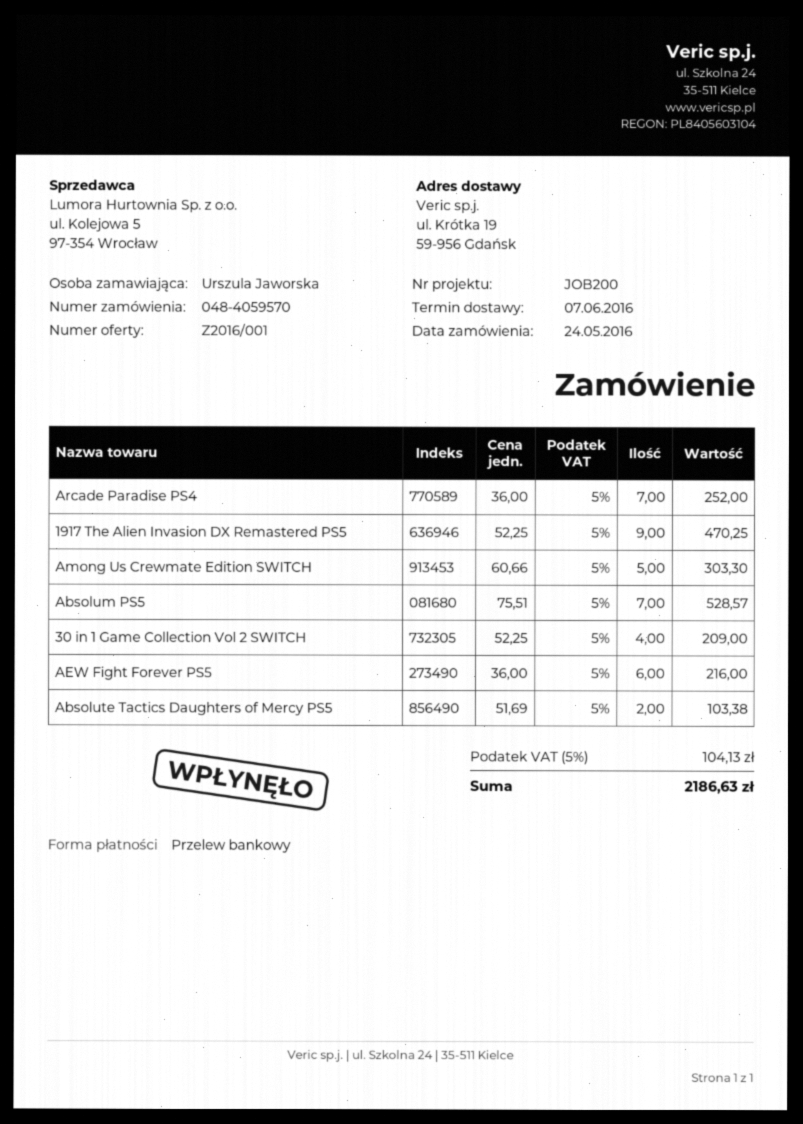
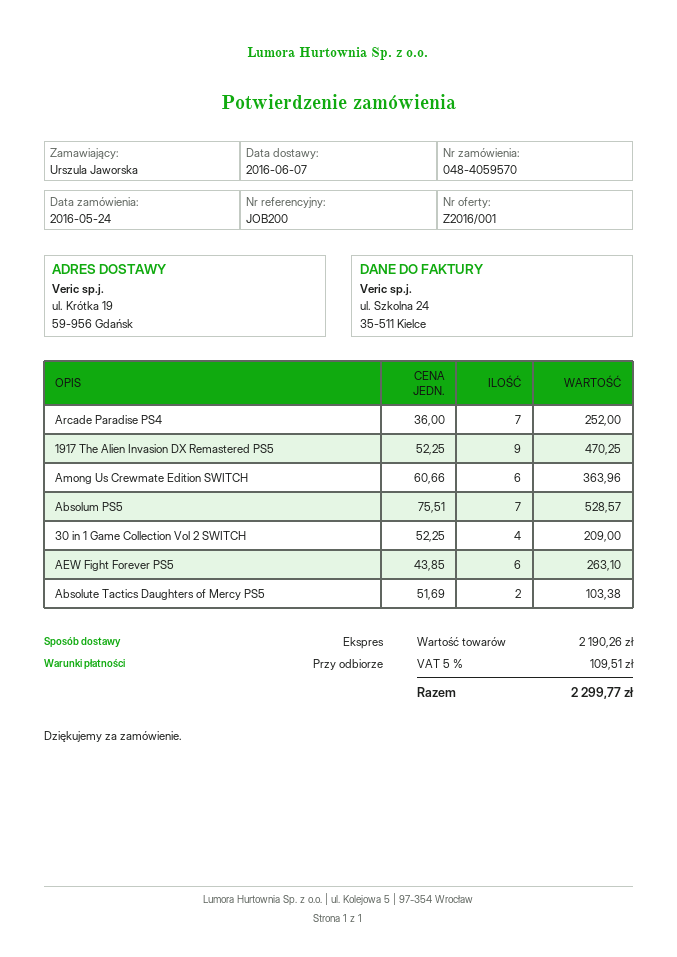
Among Us Crewmate Edition SWITCH: 5 x 60.66 = 303.30 -> 6 x 60.66 = 363.96
AEW Fight Forever PS5: 6 x 36.00 = 216.00 -> 6 x 43.85 = 263.10
tax: 5% = 104.13 -> 5% = 109.51
total: 2186.63 -> 2299.77

